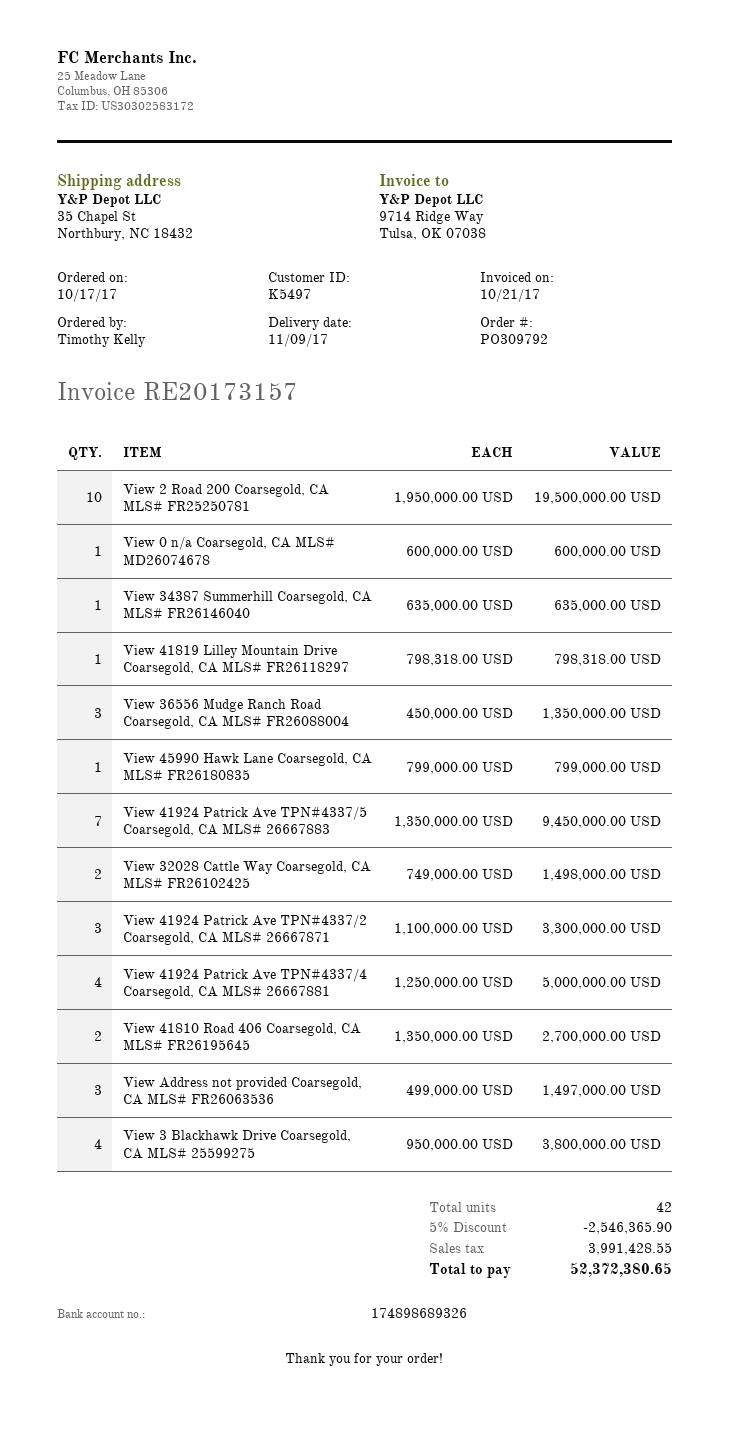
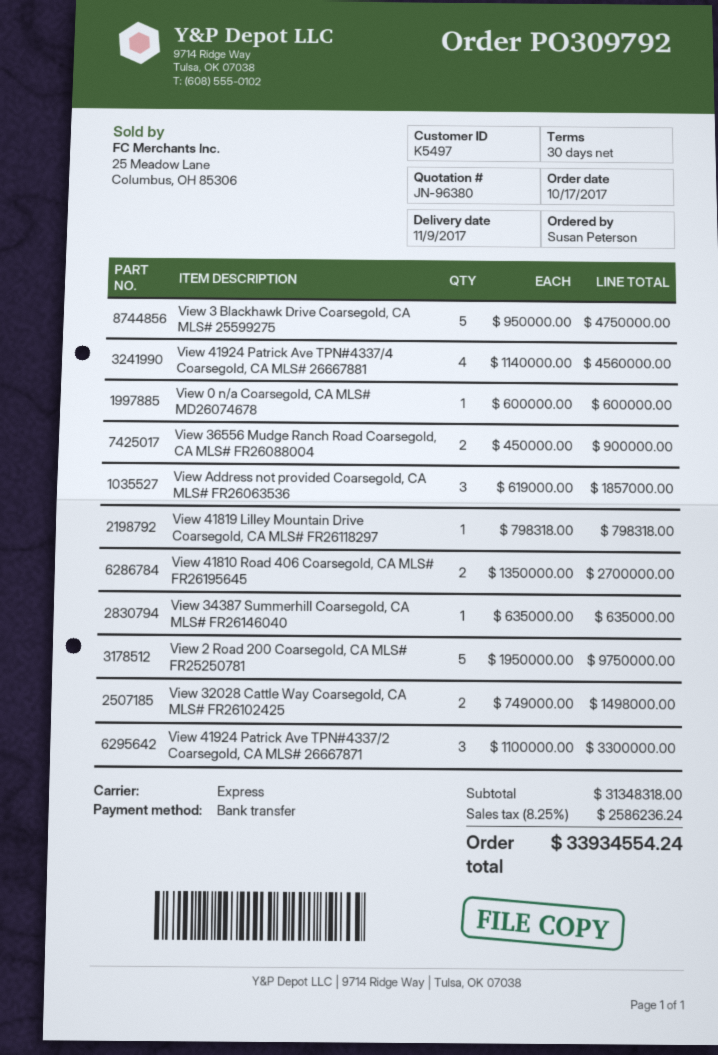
ordered by: Timothy Kelly -> Susan Peterson
View 2 Road 200 Coarsegold, CA MLS# FR25250781: 10 x 1950000.00 = 19500000.00 -> 5 x 1950000.00 = 9750000.00
View 36556 Mudge Ranch Road Coarsegold, CA MLS# FR26088004: 3 x 450000.00 = 1350000.00 -> 2 x 450000.00 = 900000.00
View 45990 Hawk Lane Coarsegold, CA MLS# FR26180835: 1 x 799000.00 = 799000.00 -> none
View 41924 Patrick Ave TPN#4337/5 Coarsegold, CA MLS# 26667883: 7 x 1350000.00 = 9450000.00 -> none
View 41924 Patrick Ave TPN#4337/4 Coarsegold, CA MLS# 26667881: 4 x 1250000.00 = 5000000.00 -> 4 x 1140000.00 = 4560000.00
View Address not provided Coarsegold, CA MLS# FR26063536: 3 x 499000.00 = 1497000.00 -> 3 x 619000.00 = 1857000.00
View 3 Blackhawk Drive Coarsegold, CA MLS# 25599275: 4 x 950000.00 = 3800000.00 -> 5 x 950000.00 = 4750000.00
discount: 5% = 2546365.90 -> none
tax: 3991428.55 -> 2586236.24
total: 52372380.65 -> 33934554.24

